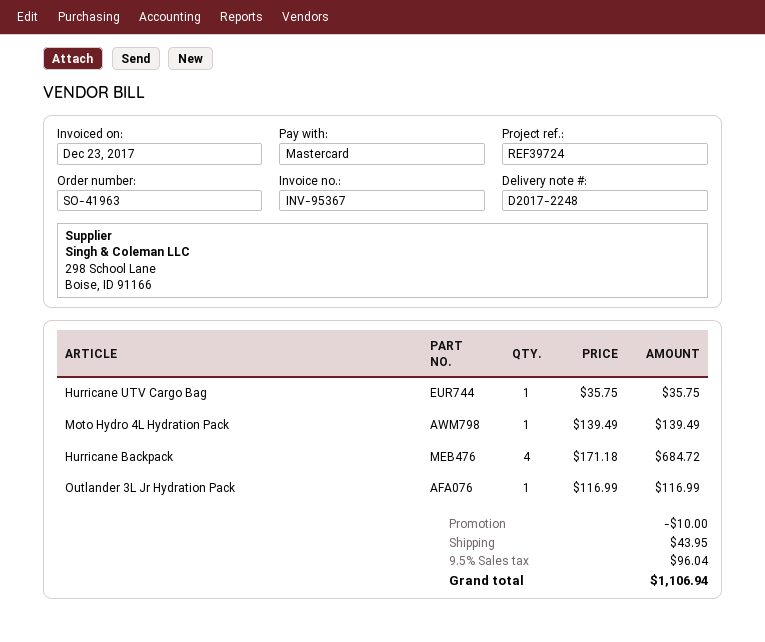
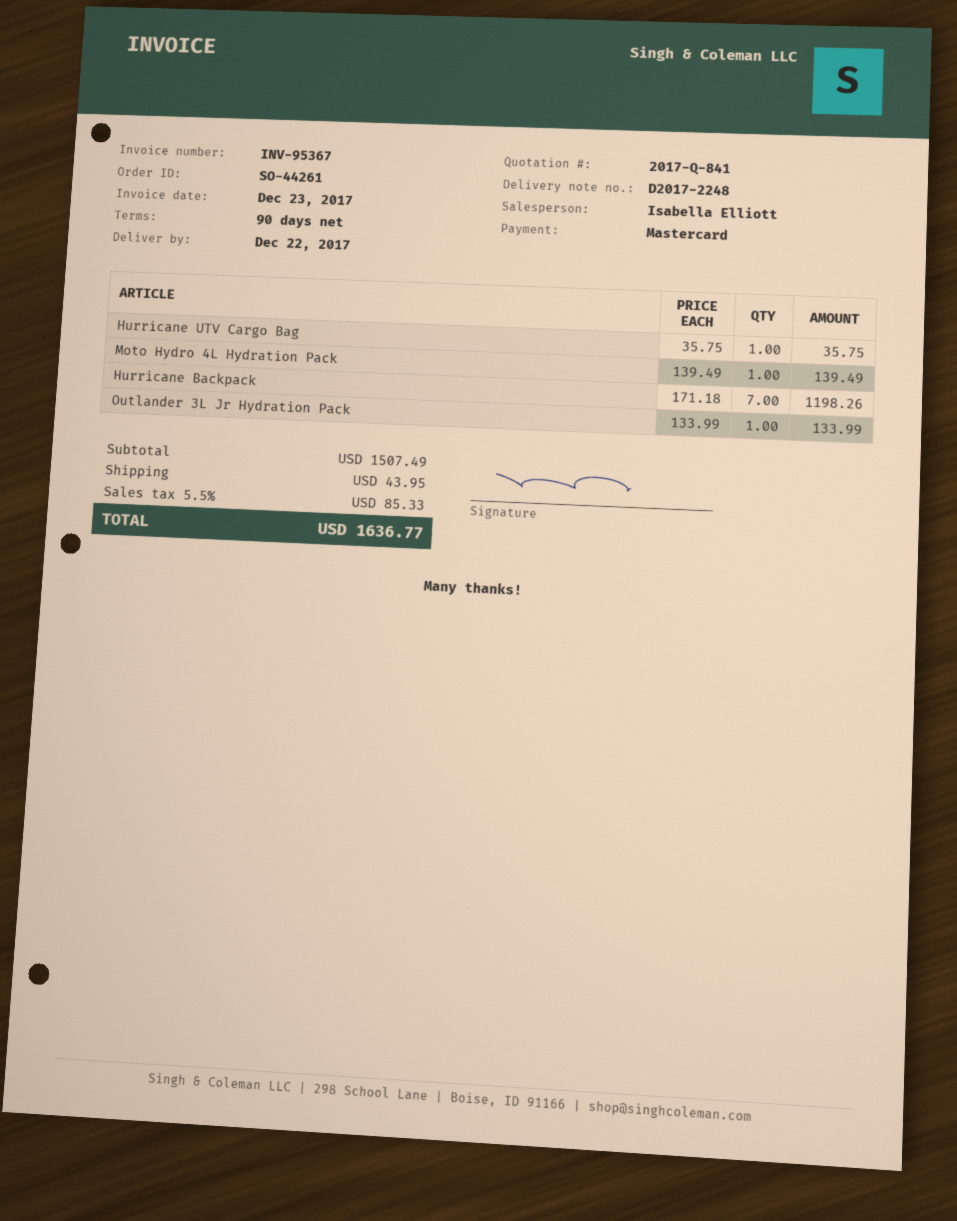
order number: SO-41963 -> SO-44261
Hurricane Backpack: 4 x 171.18 = 684.72 -> 7 x 171.18 = 1198.26
Outlander 3L Jr Hydration Pack: 1 x 116.99 = 116.99 -> 1 x 133.99 = 133.99
discount: 10.00 -> none
tax: 9.5% = 96.04 -> 5.5% = 85.33
total: 1106.94 -> 1636.77

